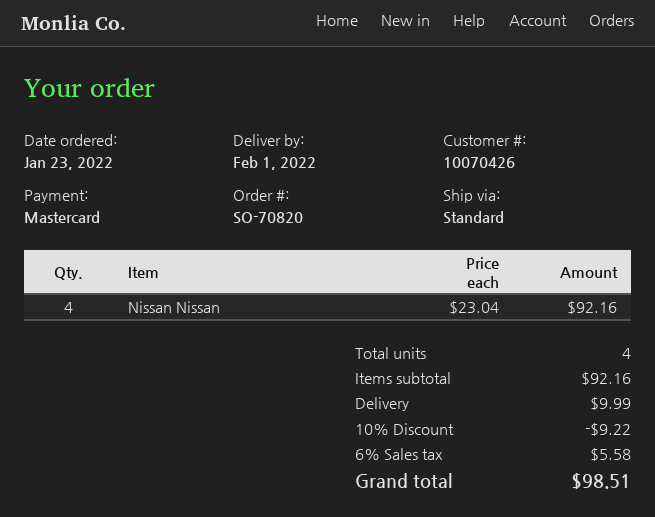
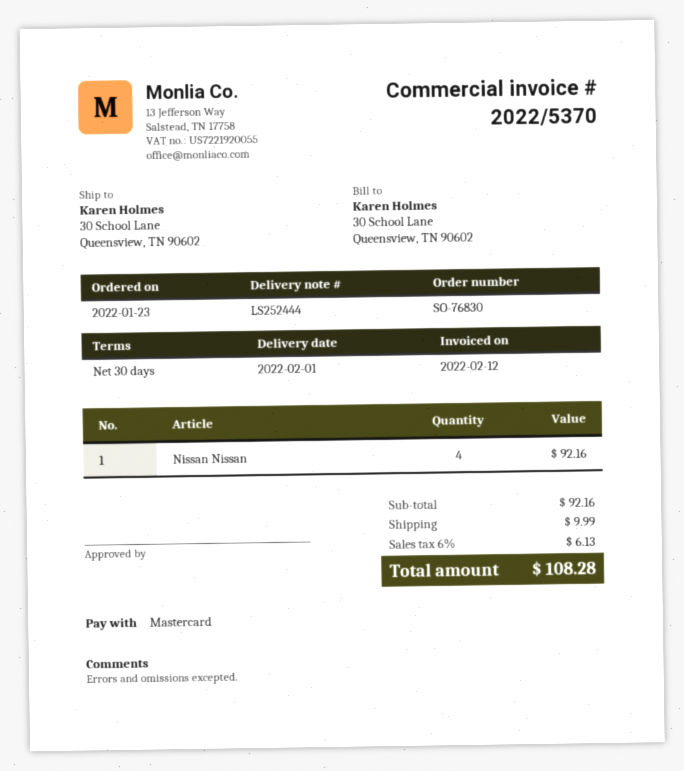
order number: SO-70820 -> SO-76830
discount: 10% = 9.22 -> none
tax: 6% = 5.58 -> 6% = 6.13
total: 98.51 -> 108.28

